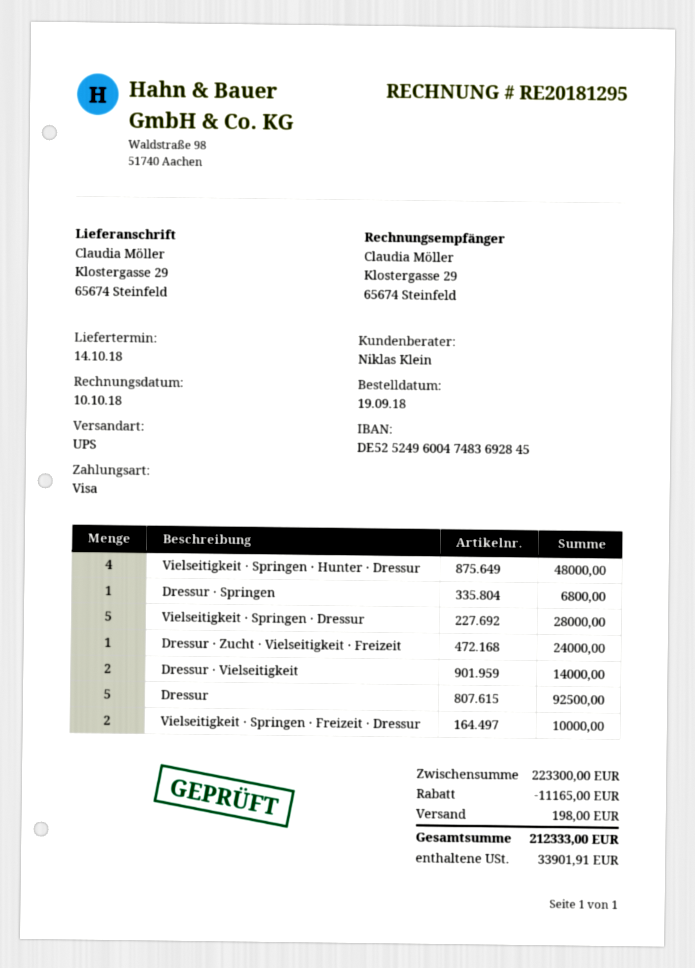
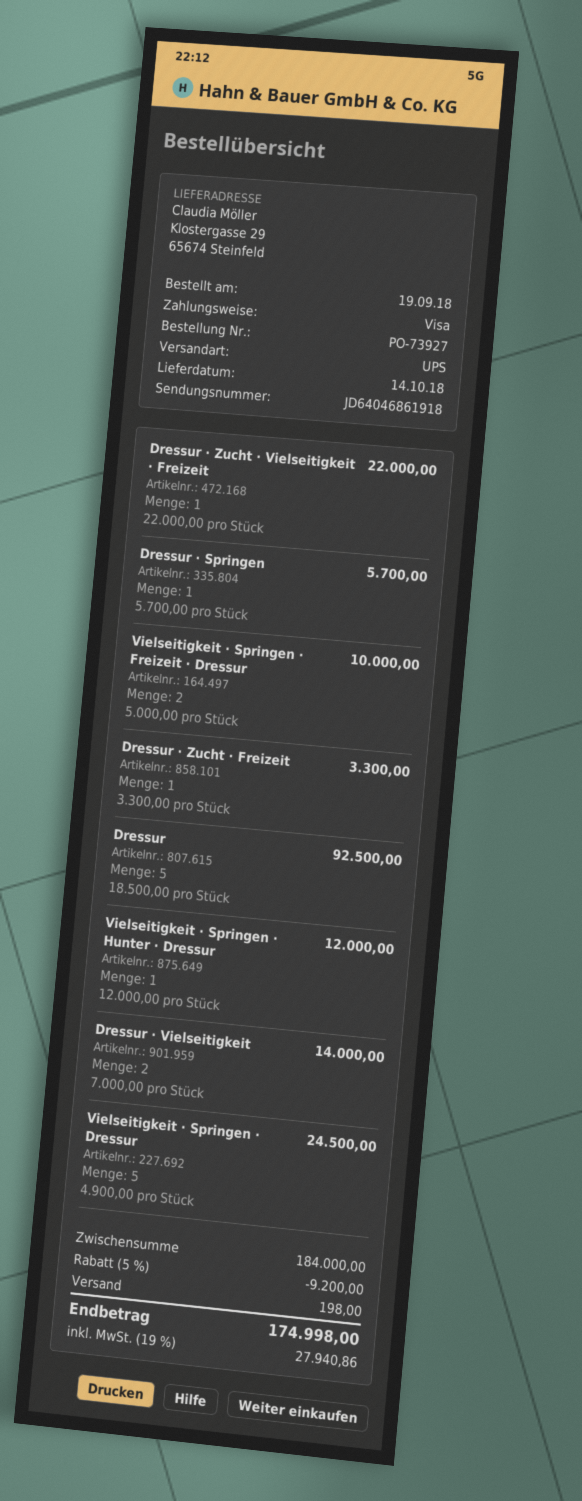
Vielseitigkeit · Springen · Hunter · Dressur: 4 for 48000.00 -> 1 for 12000.00
Dressur · Springen: 1 for 6800.00 -> 1 for 5700.00
Vielseitigkeit · Springen · Dressur: 5 for 28000.00 -> 5 for 24500.00
Dressur · Zucht · Vielseitigkeit · Freizeit: 1 for 24000.00 -> 1 for 22000.00
Dressur · Zucht · Freizeit: none -> 1 for 3300.00
subtotal: 223300.00 -> 184000.00
discount: 11165.00 -> 9200.00
tax: 33901.91 -> 27940.86
total: 212333.00 -> 174998.00

